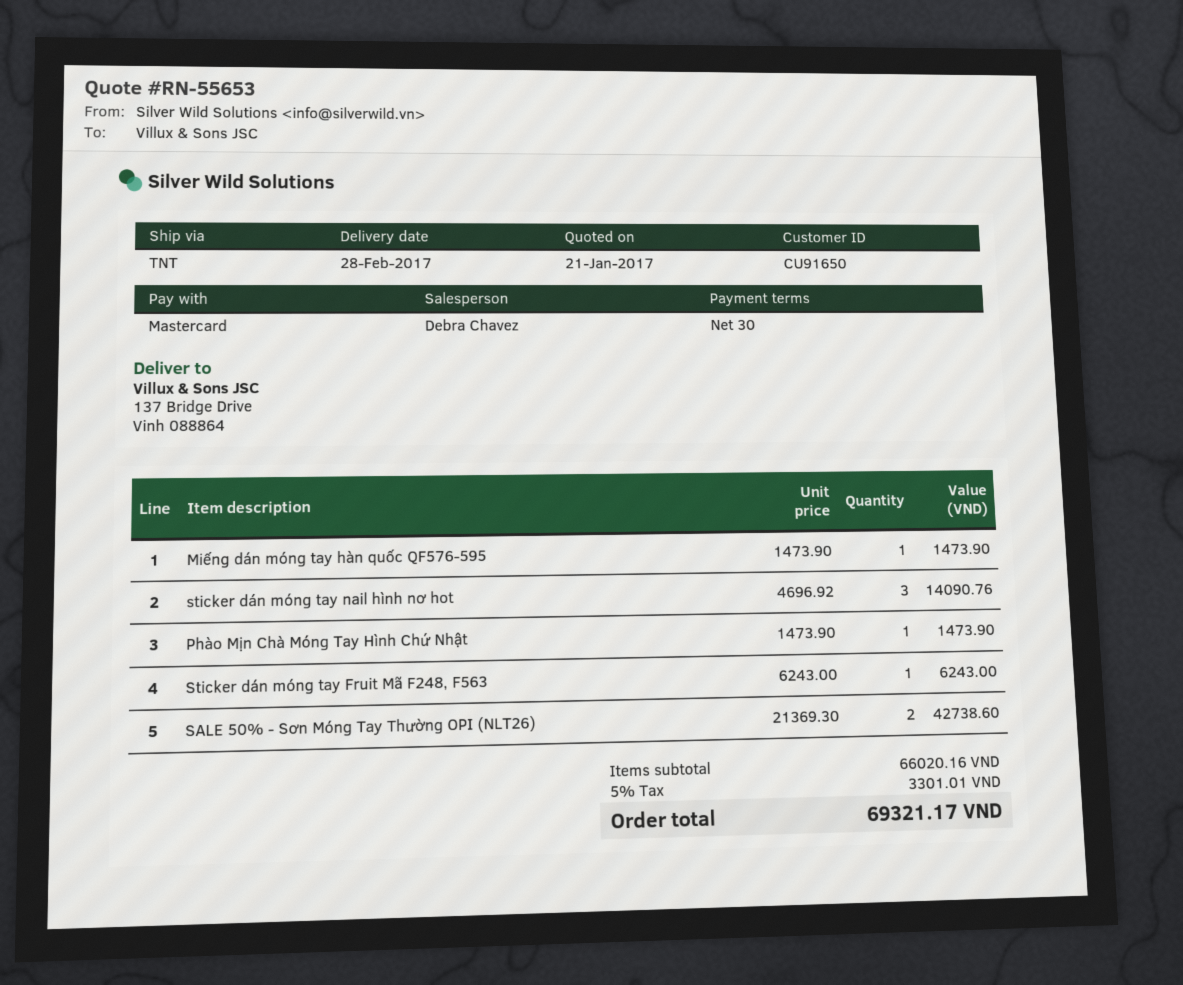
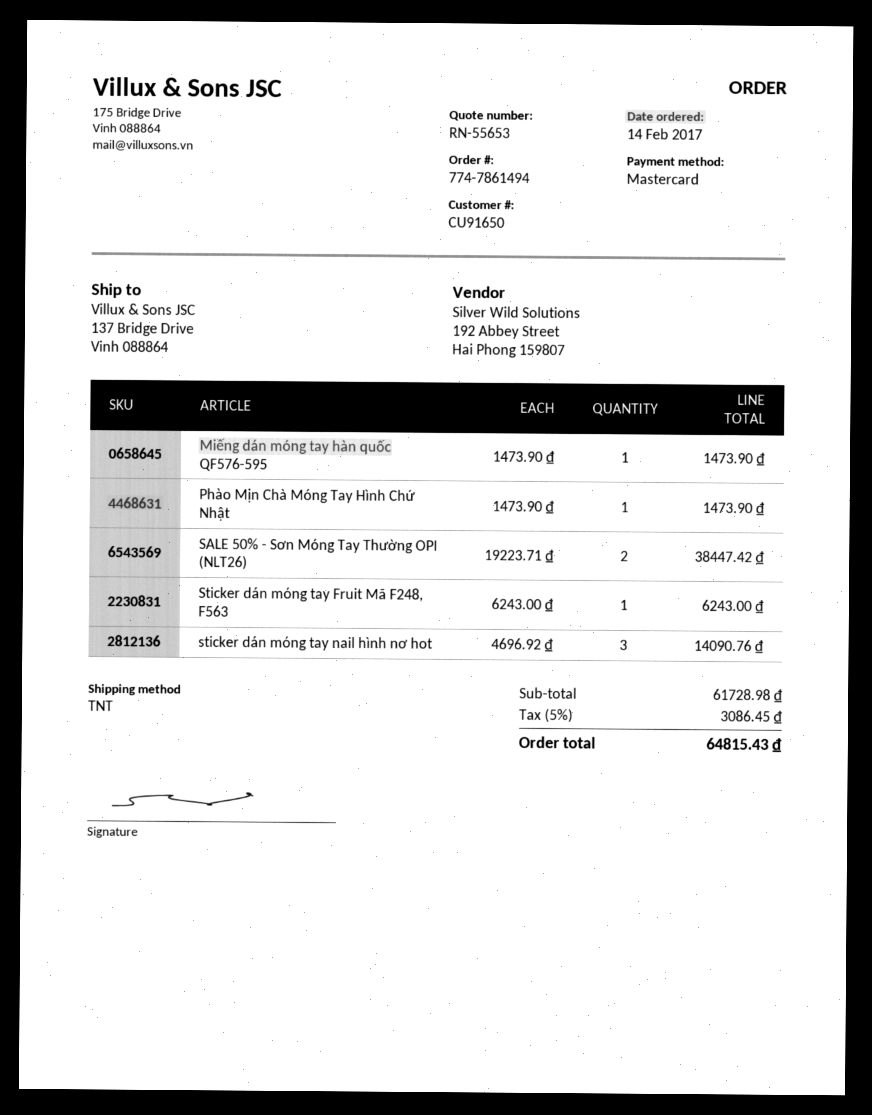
SALE 50% - Sơn Móng Tay Thường OPI (NLT26): 2 x 21369.30 = 42738.60 -> 2 x 19223.71 = 38447.42
subtotal: 66020.16 -> 61728.98
tax: 5% = 3301.01 -> 5% = 3086.45
total: 69321.17 -> 64815.43

